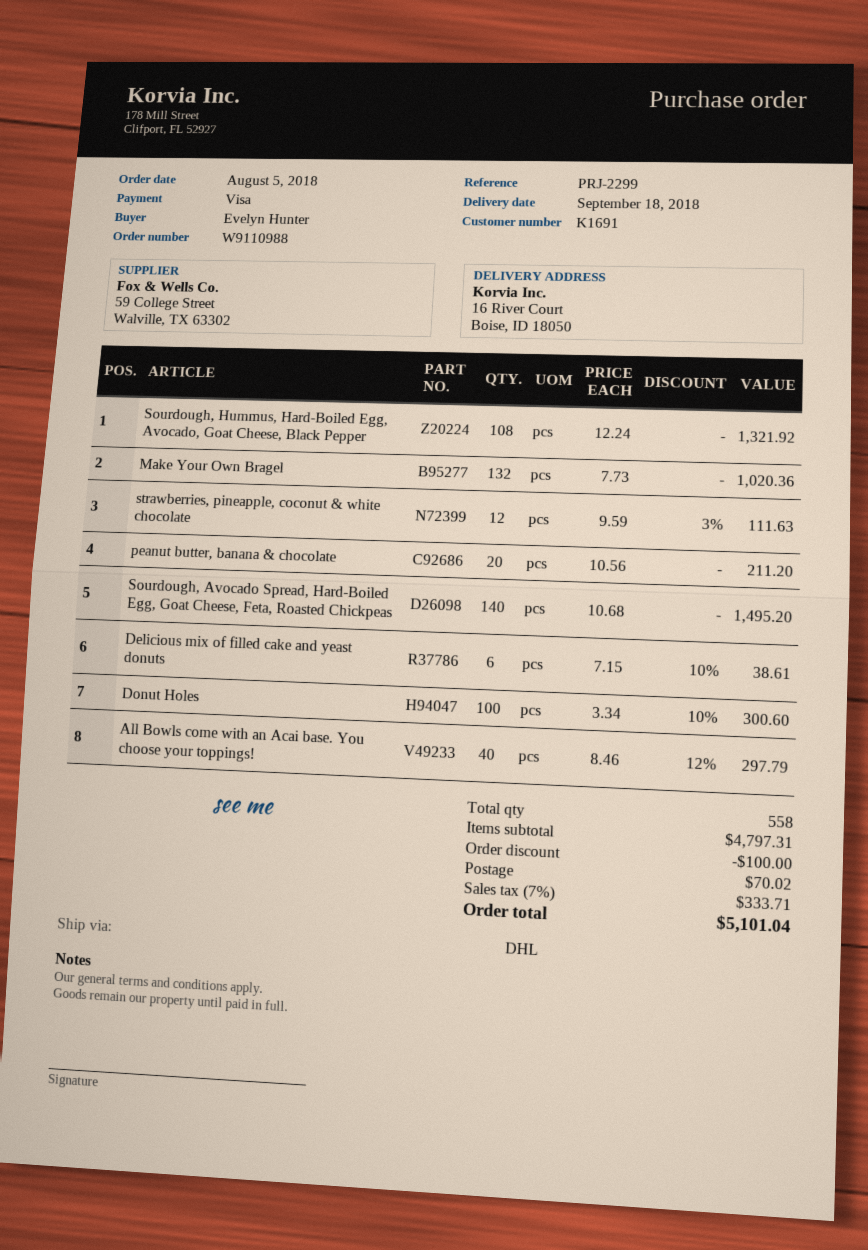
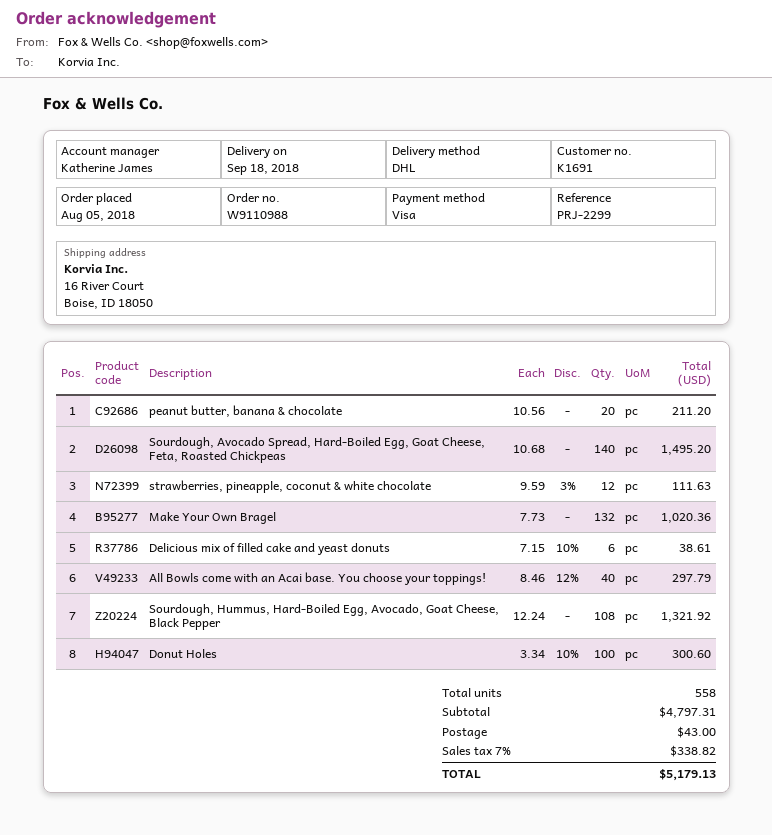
discount: 100.00 -> none
shipping: 70.02 -> 43.00
tax: 7% = 333.71 -> 7% = 338.82
total: 5101.04 -> 5179.13

